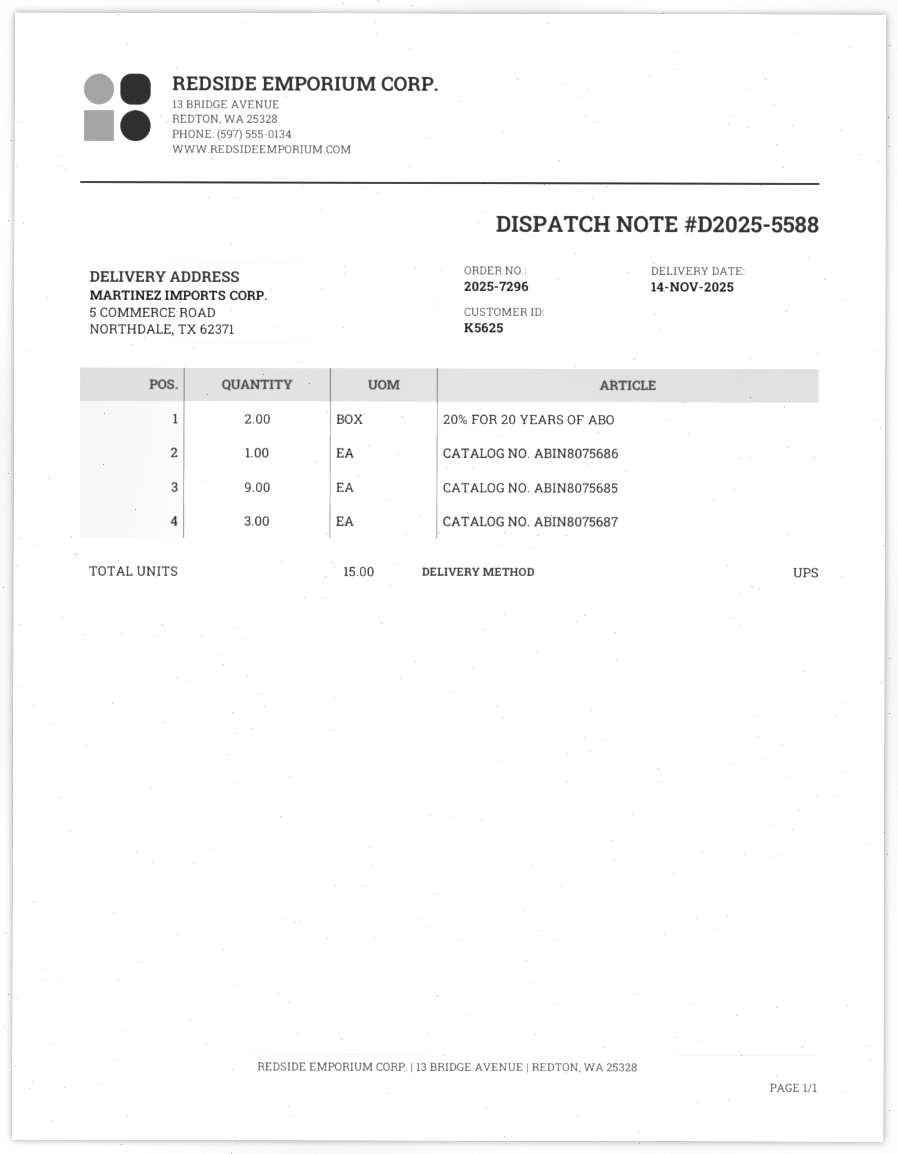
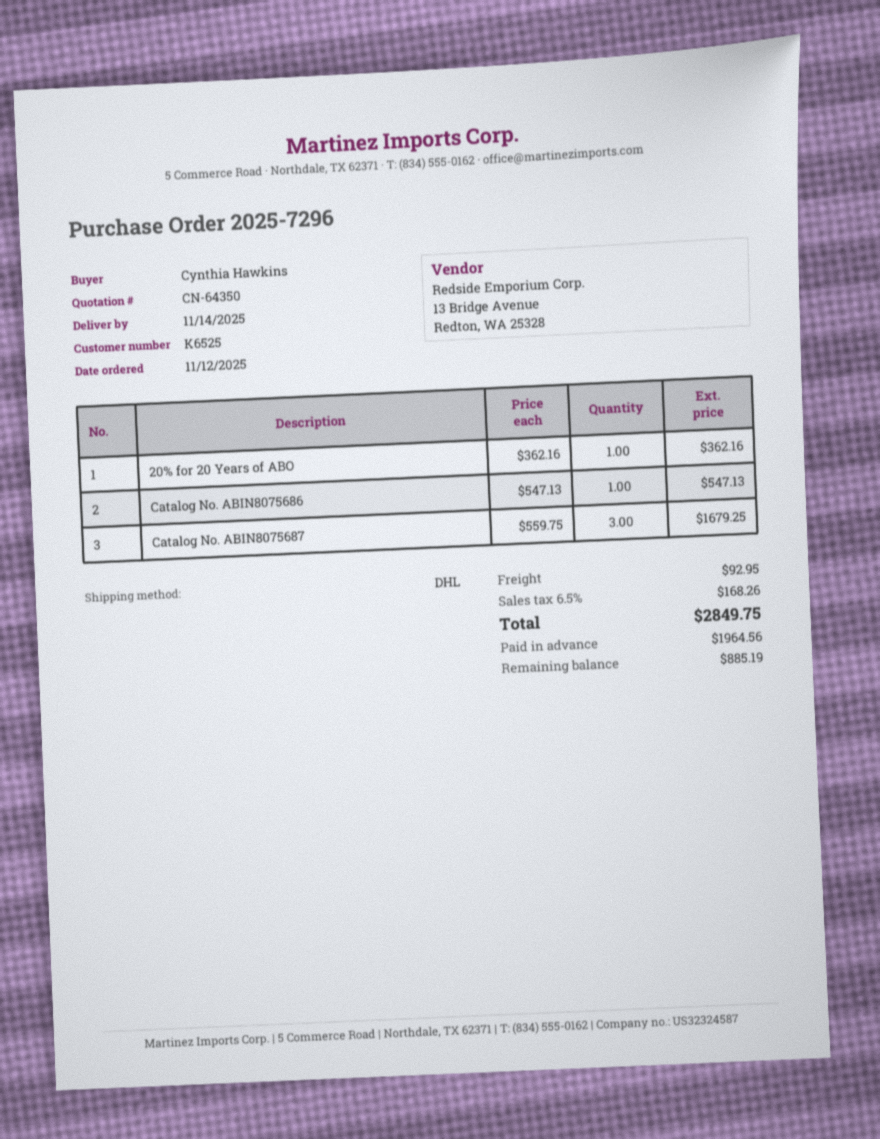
customer number: K5625 -> K6525
shipping method: UPS -> DHL
20% FOR 20 YEARS OF ABO: 2 -> 1
CATALOG NO. ABIN8075685: 9 -> none

